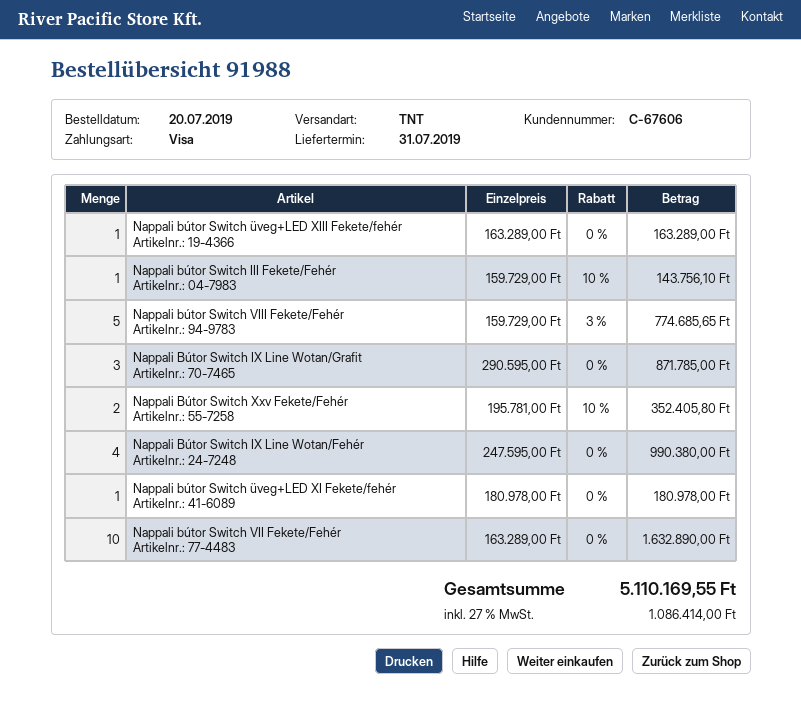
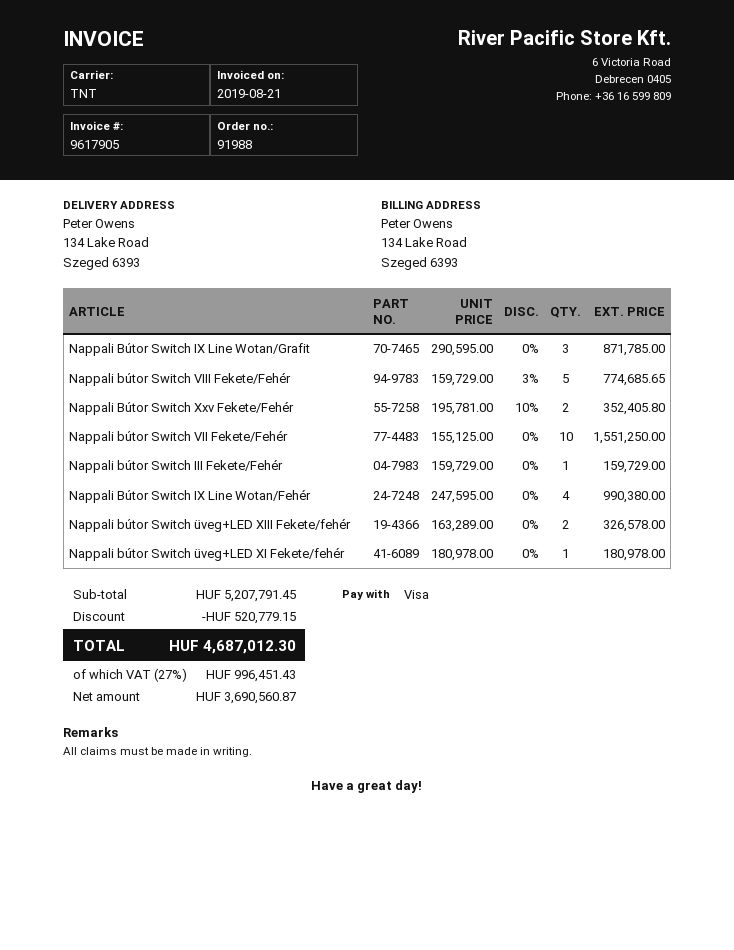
Nappali bútor Switch üveg+LED XIII Fekete/fehér: 1 x 163289.00 = 163289.00 -> 2 x 163289.00 = 326578.00
Nappali bútor Switch III Fekete/Fehér: 1 x 159729.00 - 10% = 143756.10 -> 1 x 159729.00 = 159729.00
Nappali bútor Switch VII Fekete/Fehér: 10 x 163289.00 = 1632890.00 -> 10 x 155125.00 = 1551250.00
discount: none -> 520779.15
tax: 27% = 1086414.00 -> 27% = 996451.43
total: 5110169.55 -> 4687012.30

